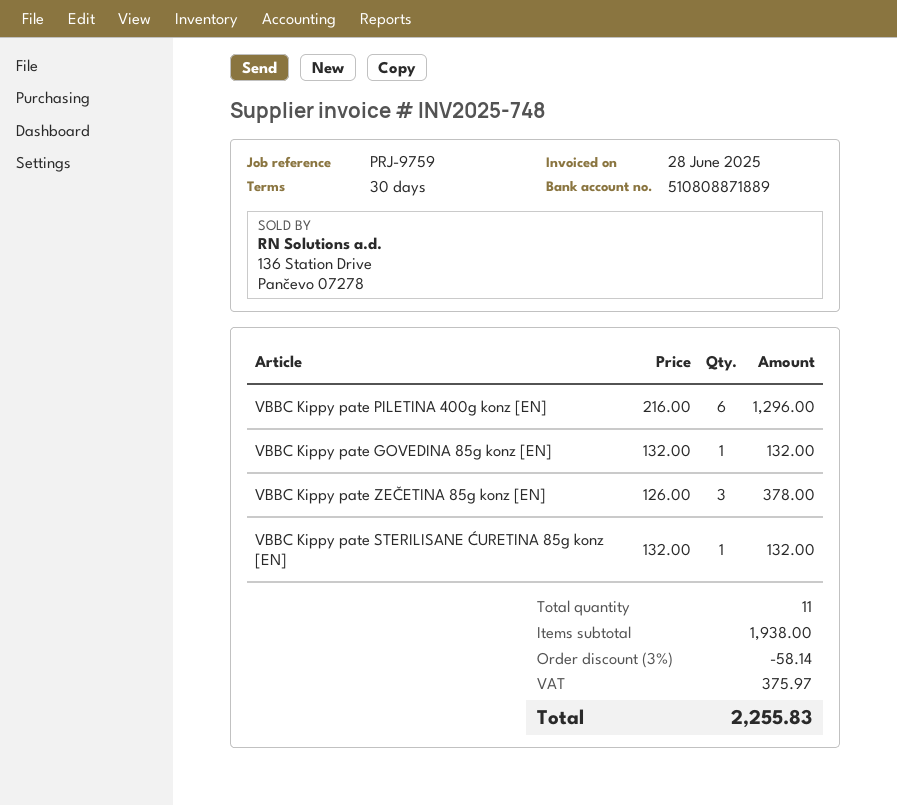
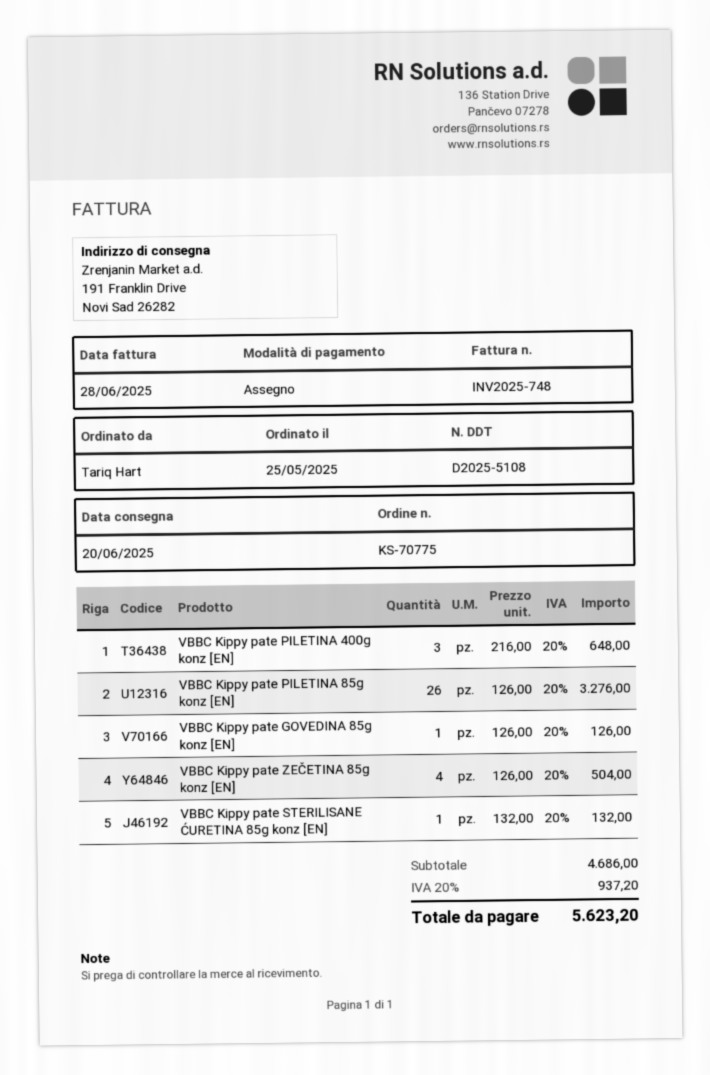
VBBC Kippy pate PILETINA 400g konz [EN]: 6 x 216.00 = 1296.00 -> 3 x 216.00 = 648.00
VBBC Kippy pate GOVEDINA 85g konz [EN]: 1 x 132.00 = 132.00 -> 1 x 126.00 = 126.00
VBBC Kippy pate ZEČETINA 85g konz [EN]: 3 x 126.00 = 378.00 -> 4 x 126.00 = 504.00
VBBC Kippy pate PILETINA 85g konz [EN]: none -> 26 x 126.00 = 3276.00
subtotal: 1938.00 -> 4686.00
discount: 3% = 58.14 -> none
tax: 375.97 -> 937.20
total: 2255.83 -> 5623.20

